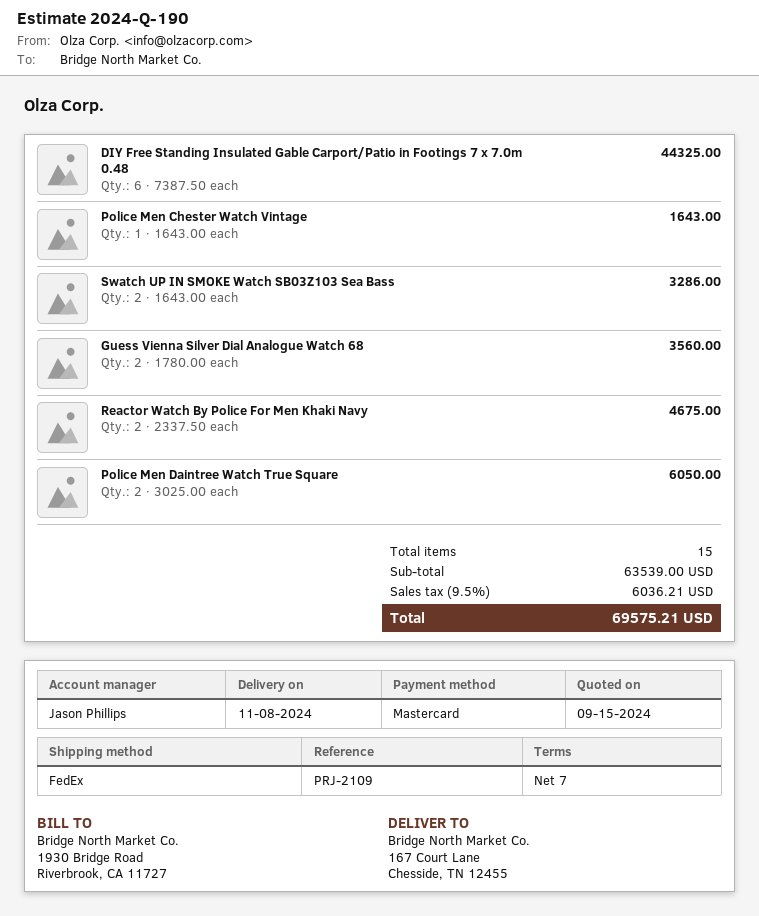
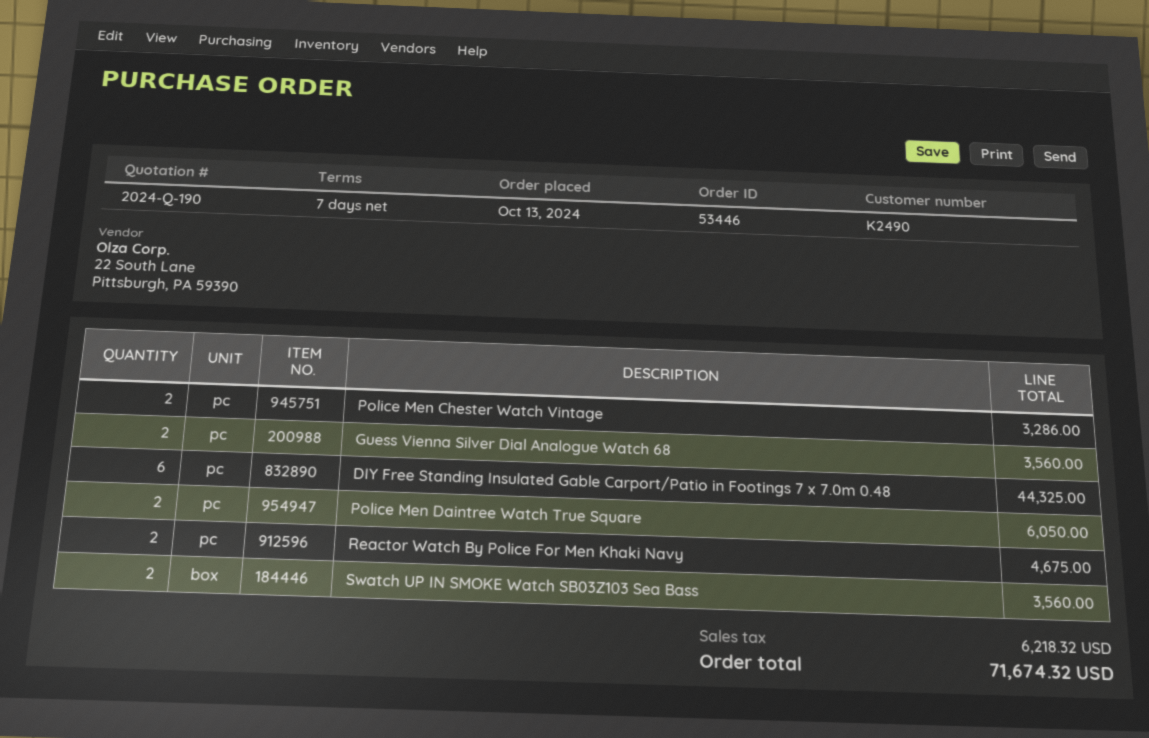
Police Men Chester Watch Vintage: 1 for 1643.00 -> 2 for 3286.00
Swatch UP IN SMOKE Watch SB03Z103 Sea Bass: 2 for 3286.00 -> 2 for 3560.00
tax: 6036.21 -> 6218.32
total: 69575.21 -> 71674.32

